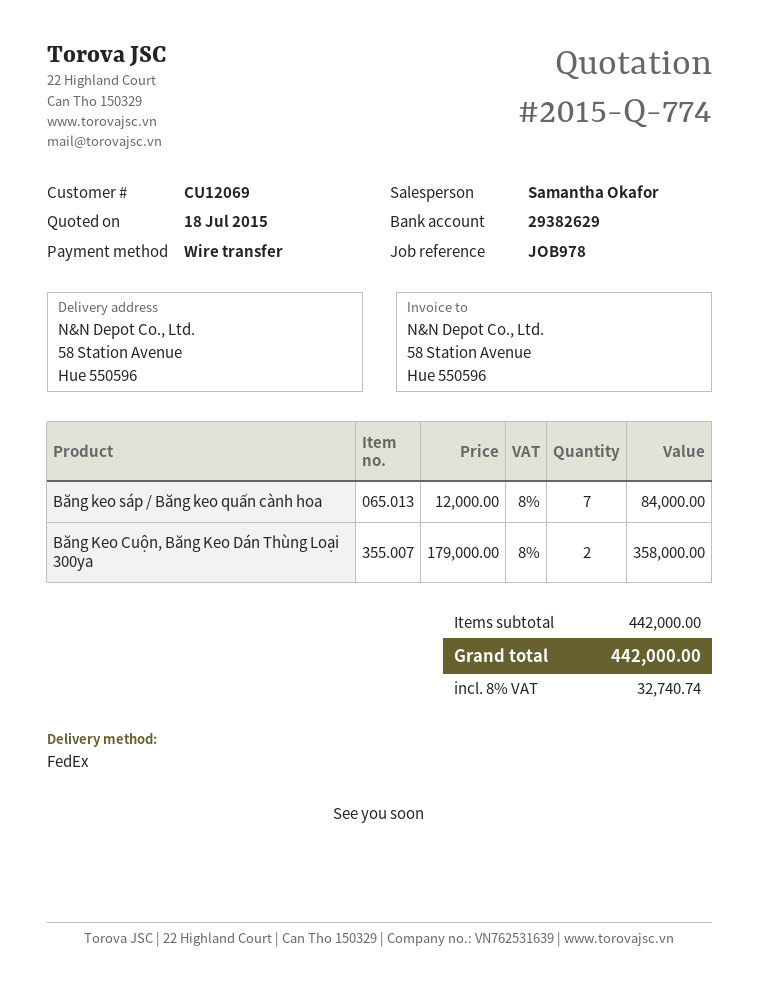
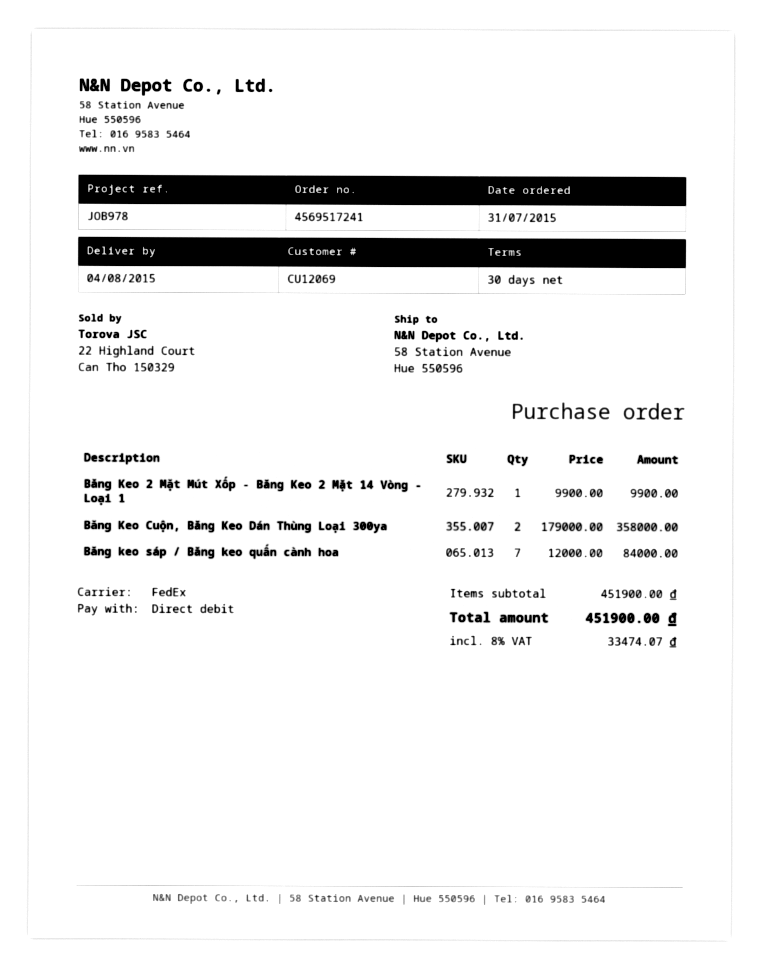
payment method: bank transfer -> direct debit
Băng Keo 2 Mặt Mút Xốp - Băng Keo 2 Mặt 14 Vòng - Loại 1: none -> 1 x 9900.00 = 9900.00
subtotal: 442000.00 -> 451900.00
tax: 8% = 32740.74 -> 8% = 33474.07
total: 442000.00 -> 451900.00

